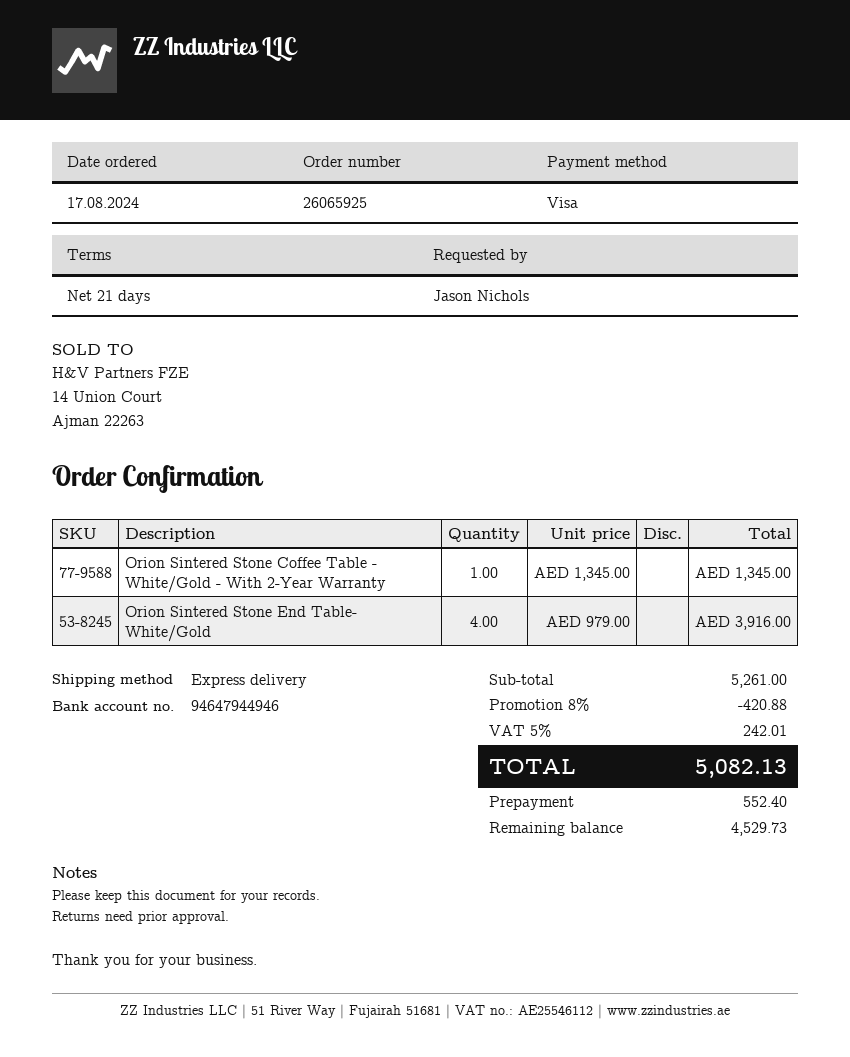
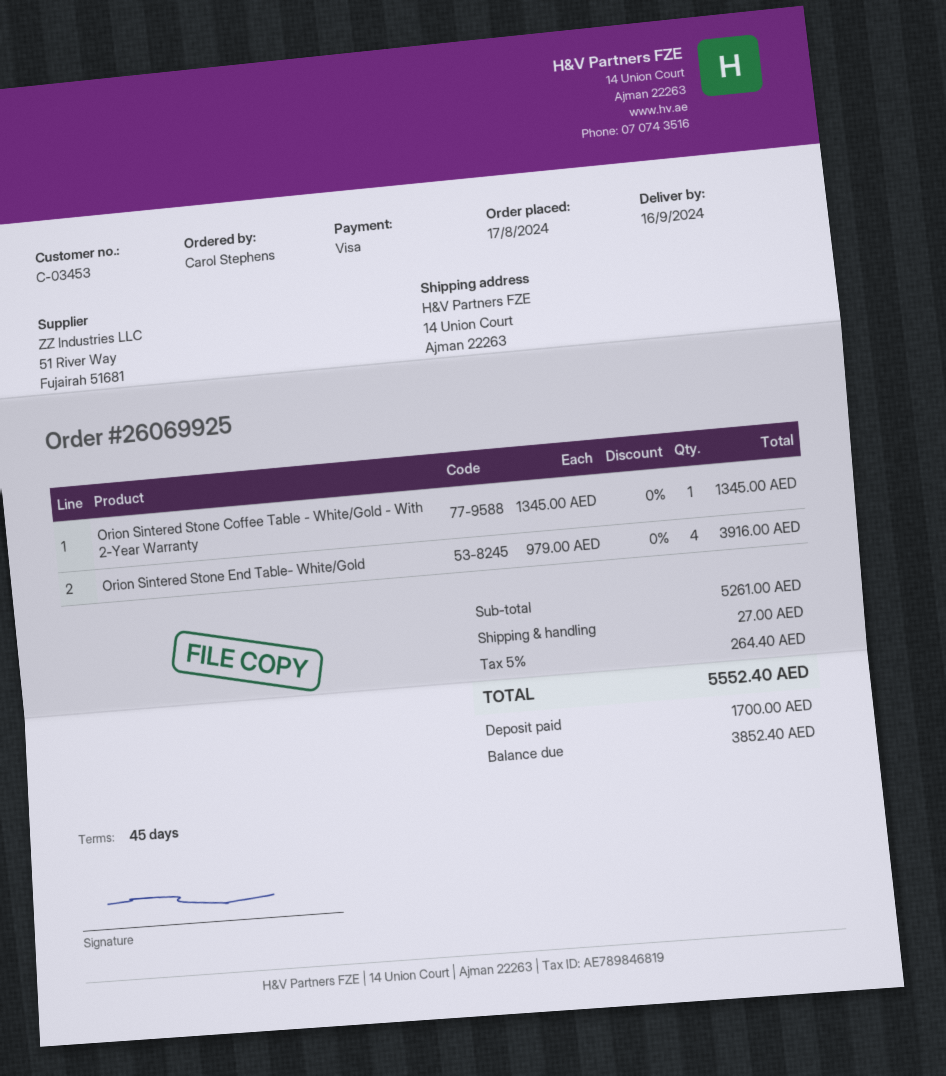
order number: 26065925 -> 26069925
payment terms: 21 days -> 45 days
ordered by: Jason Nichols -> Carol Stephens
discount: 8% = 420.88 -> none
shipping: none -> 27.00
tax: 5% = 242.01 -> 5% = 264.40
total: 5082.13 -> 5552.40
deposit: 552.40 -> 1700.00
balance: 4529.73 -> 3852.40

